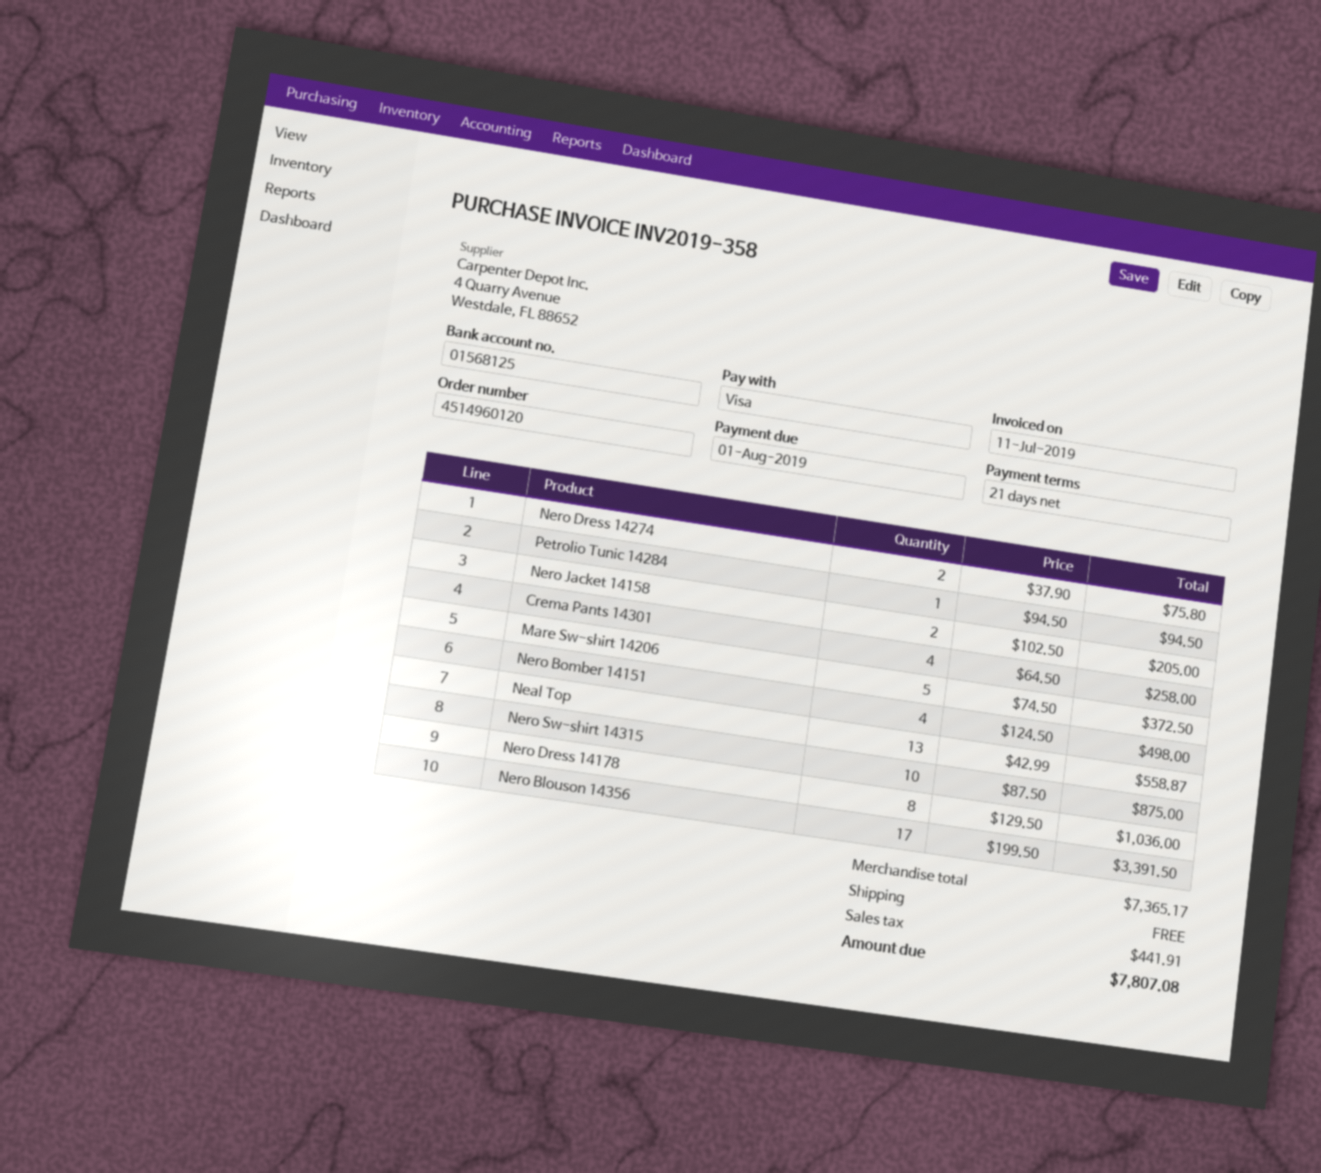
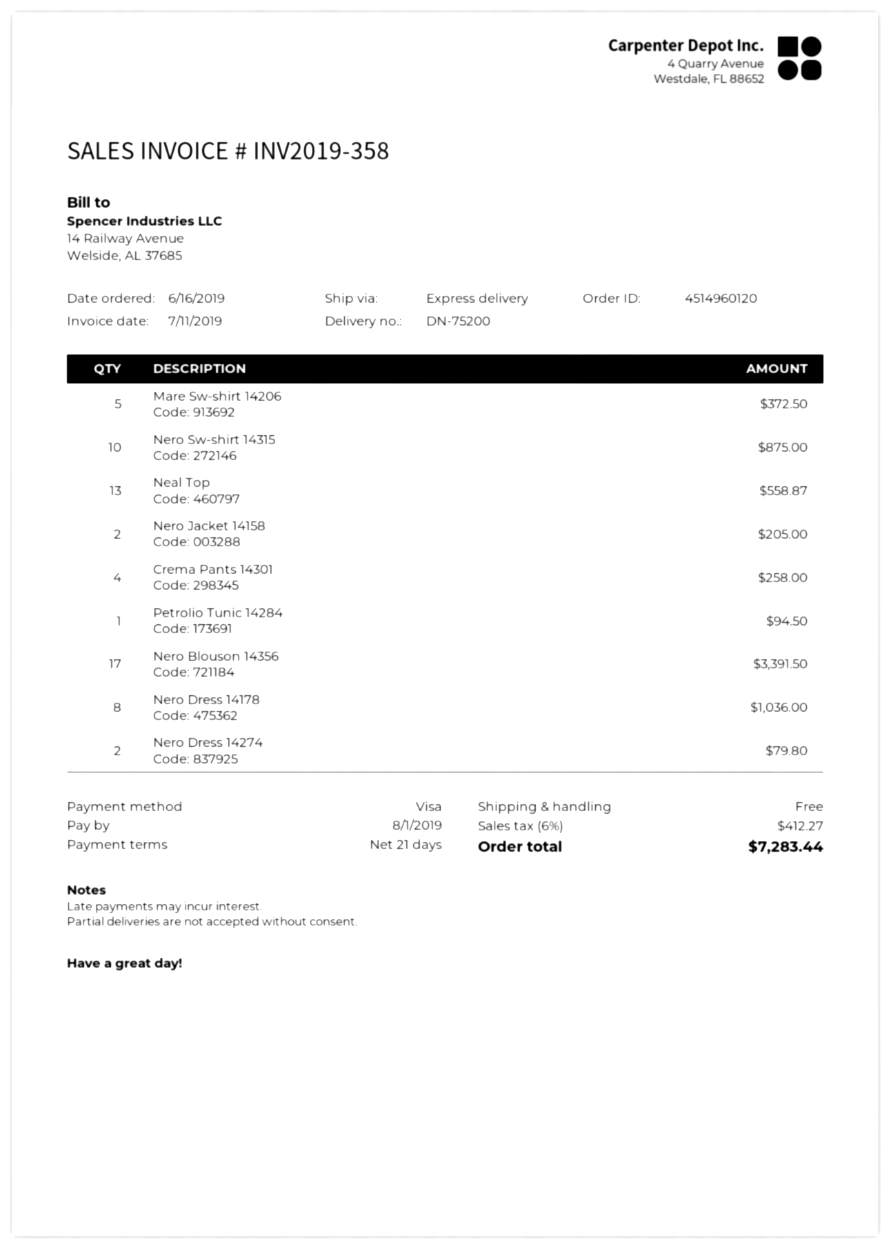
Nero Dress 14274: 2 for 75.80 -> 2 for 79.80
Nero Bomber 14151: 4 for 498.00 -> none
tax: 441.91 -> 412.27
total: 7807.08 -> 7283.44

